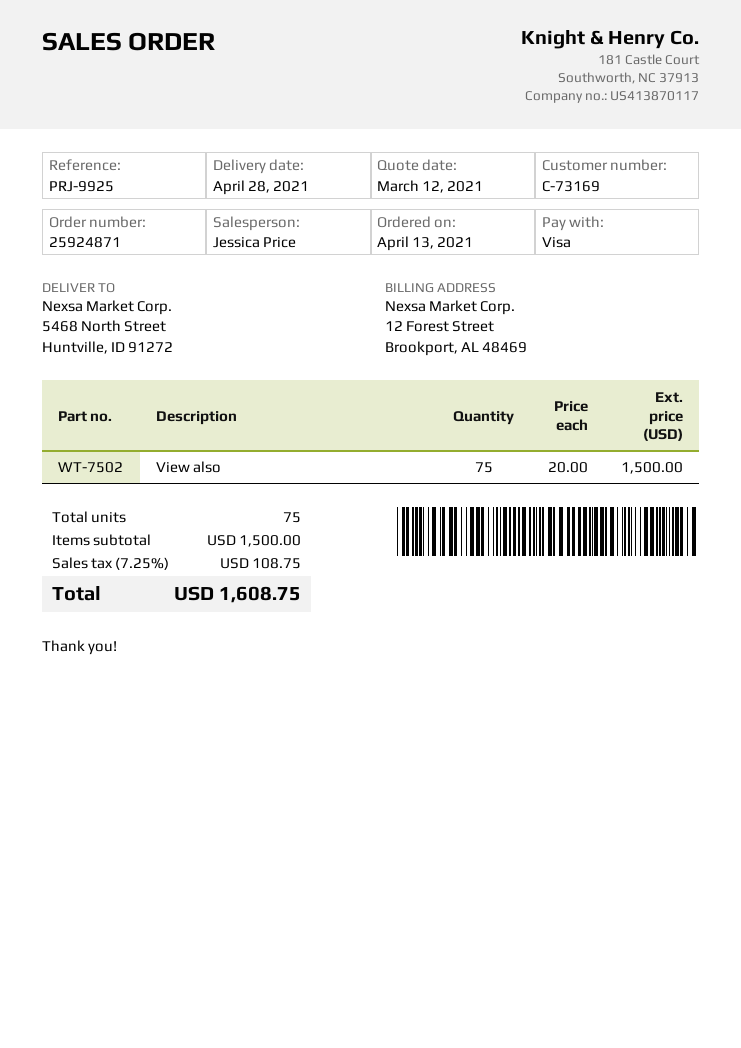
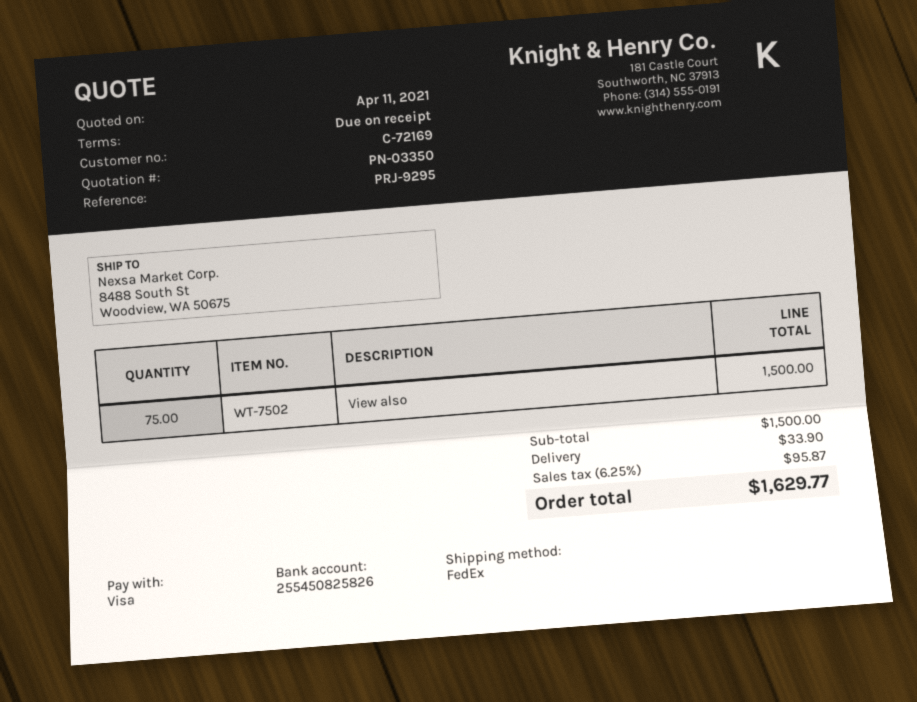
quote date: 2021-03-12 -> 2021-04-11
customer number: C-73169 -> C-72169
reference: PRJ-9925 -> PRJ-9295
ship to: 5468 North Street, Huntville, ID 91272 -> 8488 South St, Woodview, WA 50675
shipping: none -> 33.90
tax: 7.25% = 108.75 -> 6.25% = 95.87
total: 1608.75 -> 1629.77

